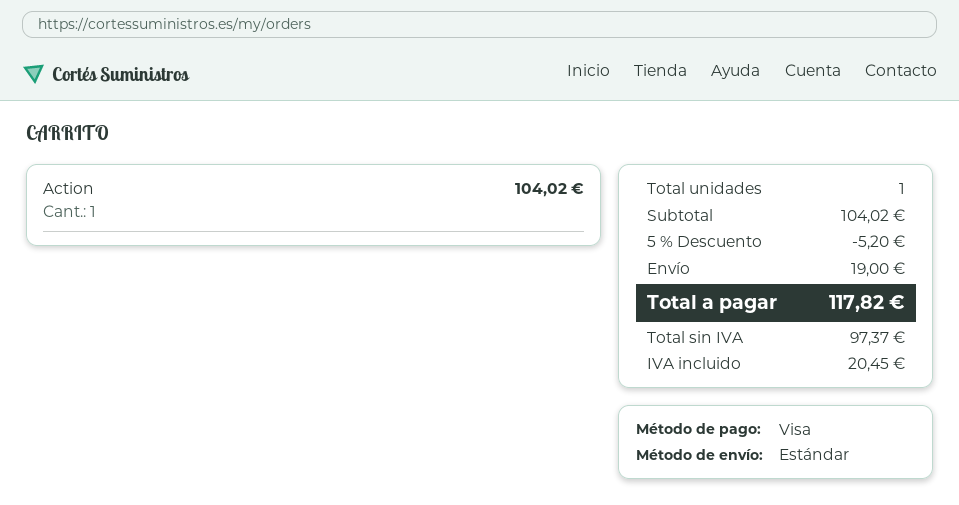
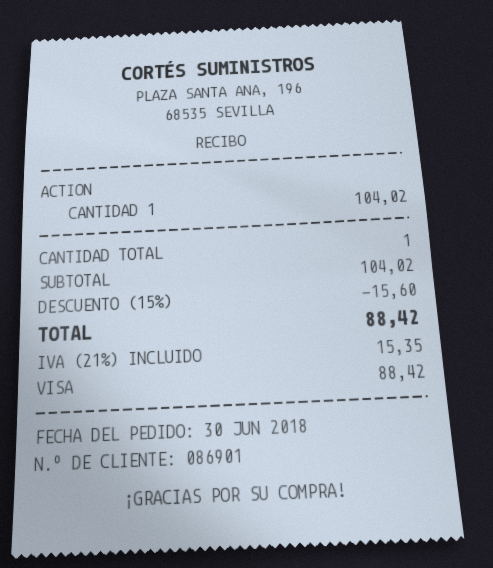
discount: 5% = 5.20 -> 15% = 15.60
shipping: 19.00 -> none
tax: 20.45 -> 15.35
total: 117.82 -> 88.42

